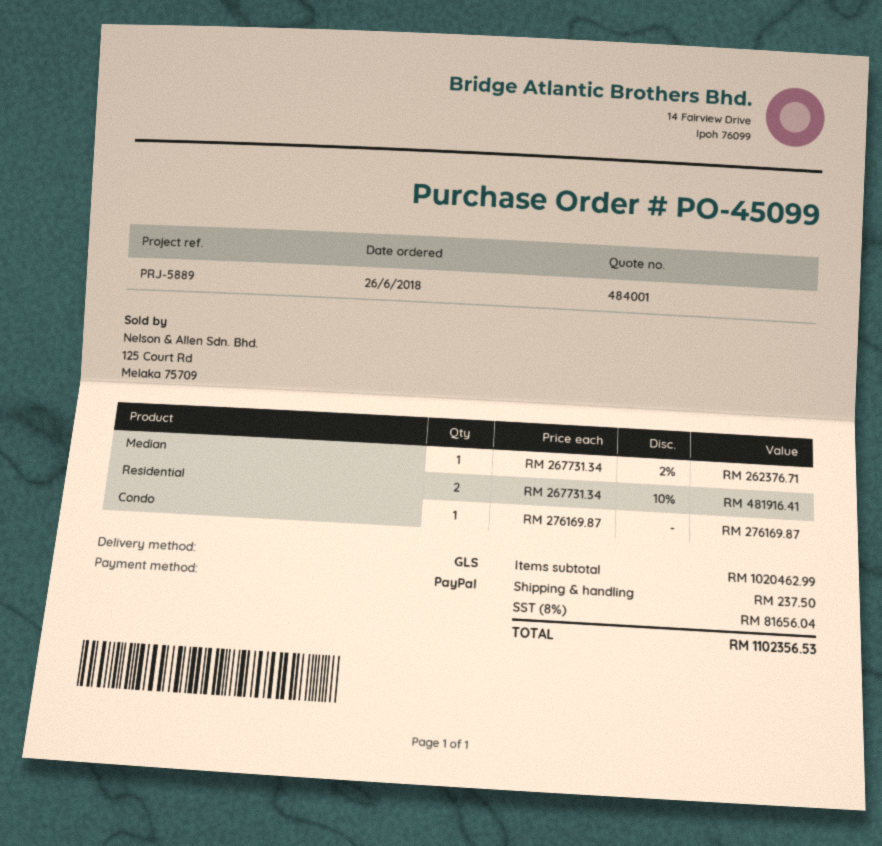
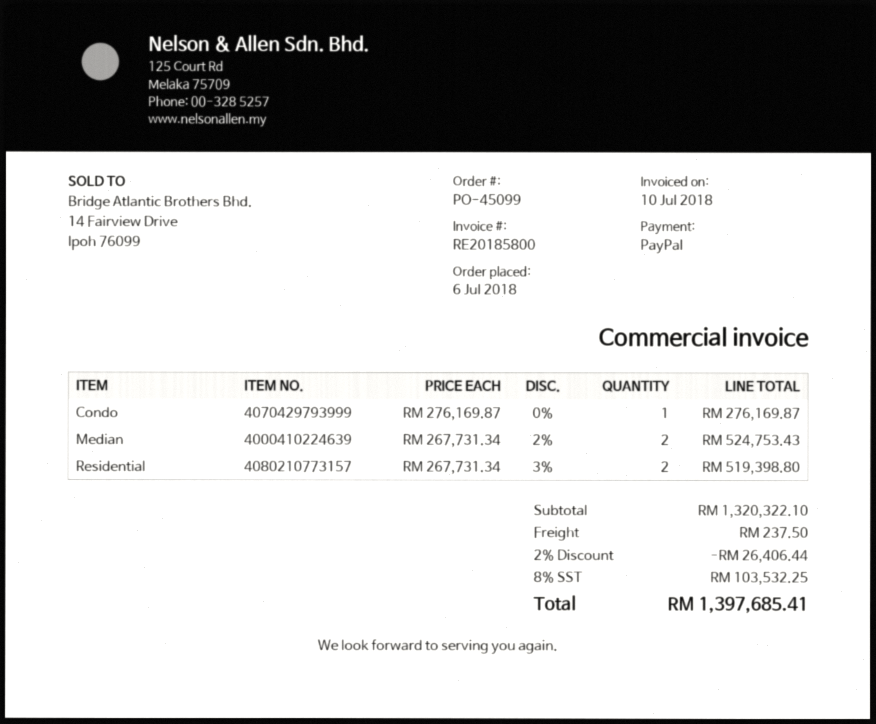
order date: 2018-06-26 -> 2018-07-06
Median: 1 x 267731.34 - 2% = 262376.71 -> 2 x 267731.34 - 2% = 524753.43
Residential: 2 x 267731.34 - 10% = 481916.41 -> 2 x 267731.34 - 3% = 519398.80
subtotal: 1020462.99 -> 1320322.10
discount: none -> 2% = 26406.44
tax: 8% = 81656.04 -> 8% = 103532.25
total: 1102356.53 -> 1397685.41

